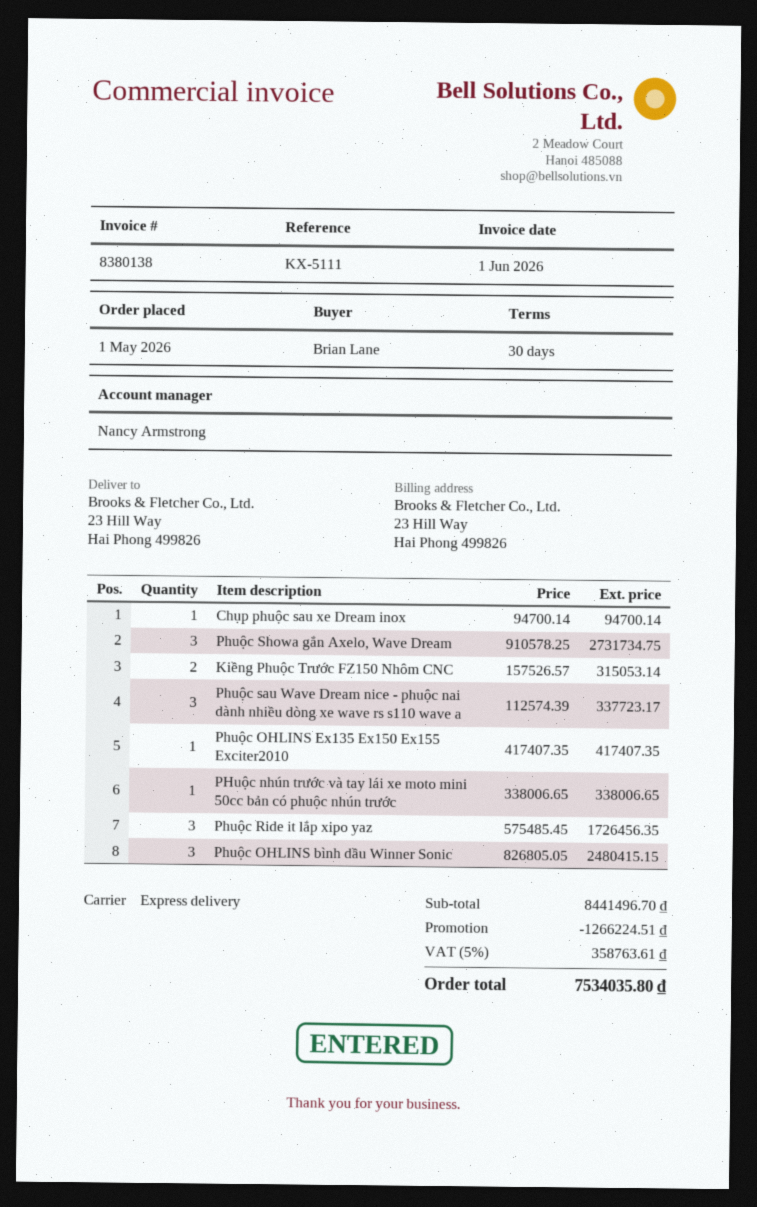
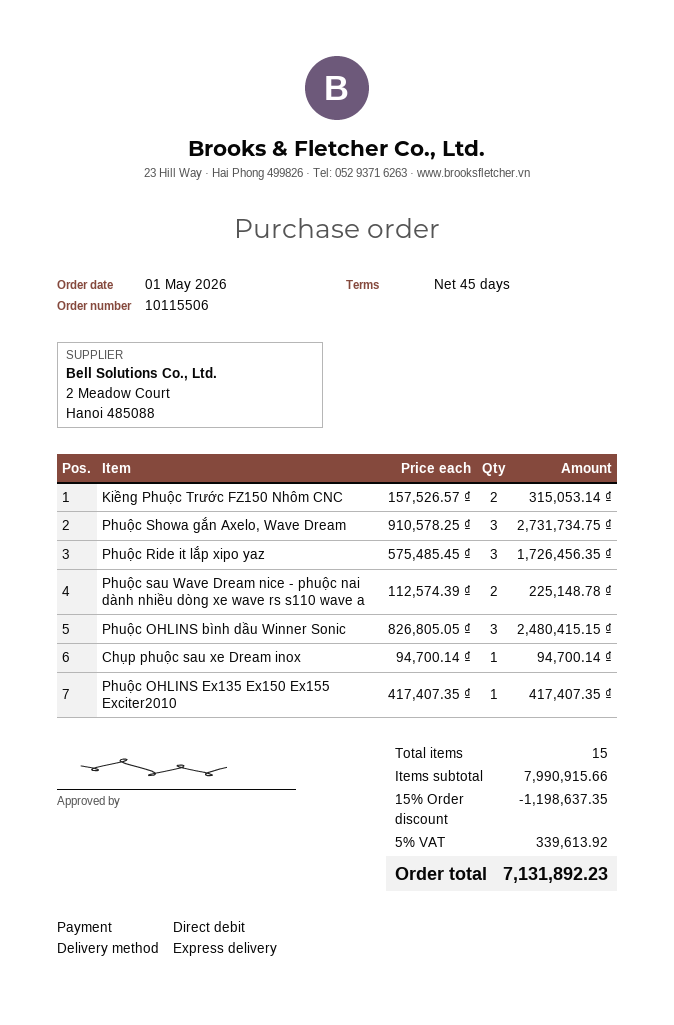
payment terms: 30 days -> 45 days
Phuộc sau Wave Dream nice - phuộc nai dành nhiều dòng xe wave rs s110 wave a: 3 x 112574.39 = 337723.17 -> 2 x 112574.39 = 225148.78
PHuộc nhún trước và tay lái xe moto mini 50cc bản có phuộc nhún trước: 1 x 338006.65 = 338006.65 -> none
subtotal: 8441496.70 -> 7990915.66
discount: 1266224.51 -> 1198637.35
tax: 5% = 358763.61 -> 5% = 339613.92
total: 7534035.80 -> 7131892.23

